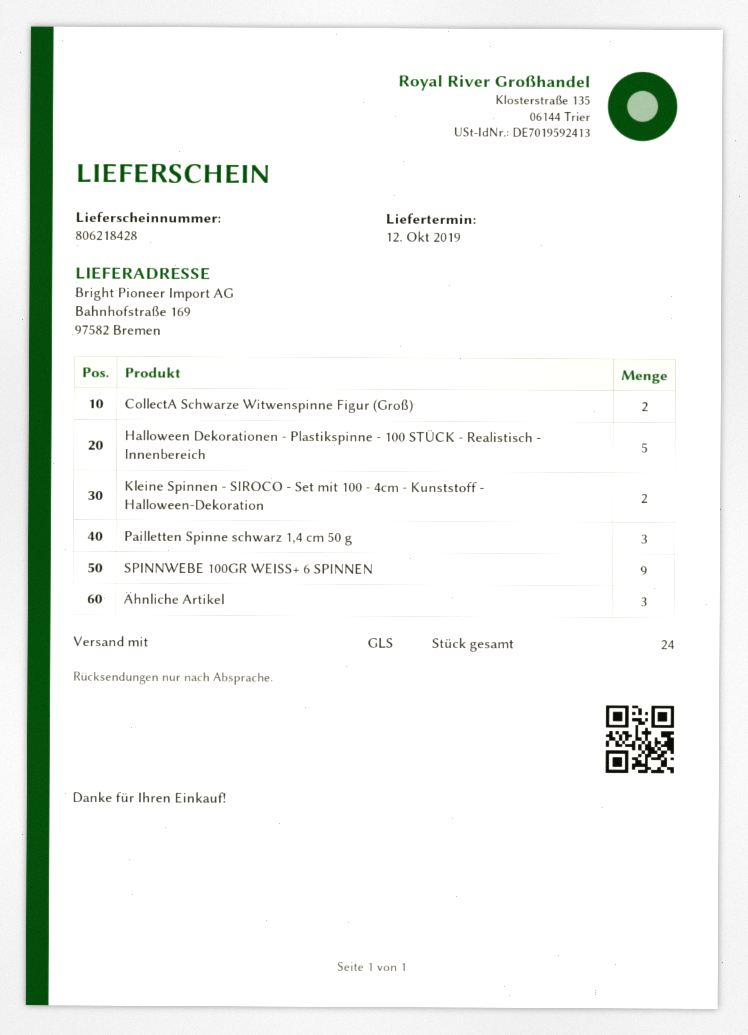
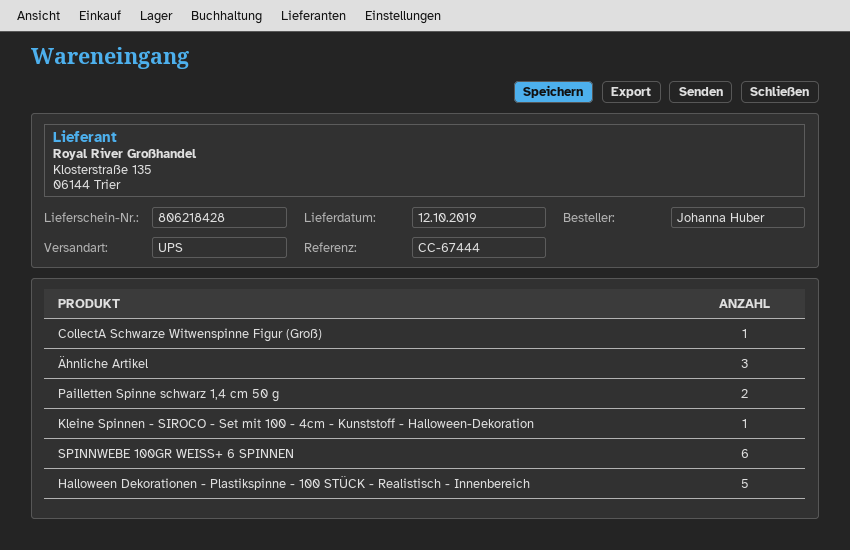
shipping method: GLS -> UPS
CollectA Schwarze Witwenspinne Figur (Groß): 2 -> 1
Kleine Spinnen - SIROCO - Set mit 100 - 4cm - Kunststoff - Halloween-Dekoration: 2 -> 1
Pailletten Spinne schwarz 1,4 cm 50 g: 3 -> 2
SPINNWEBE 100GR WEISS+ 6 SPINNEN: 9 -> 6

